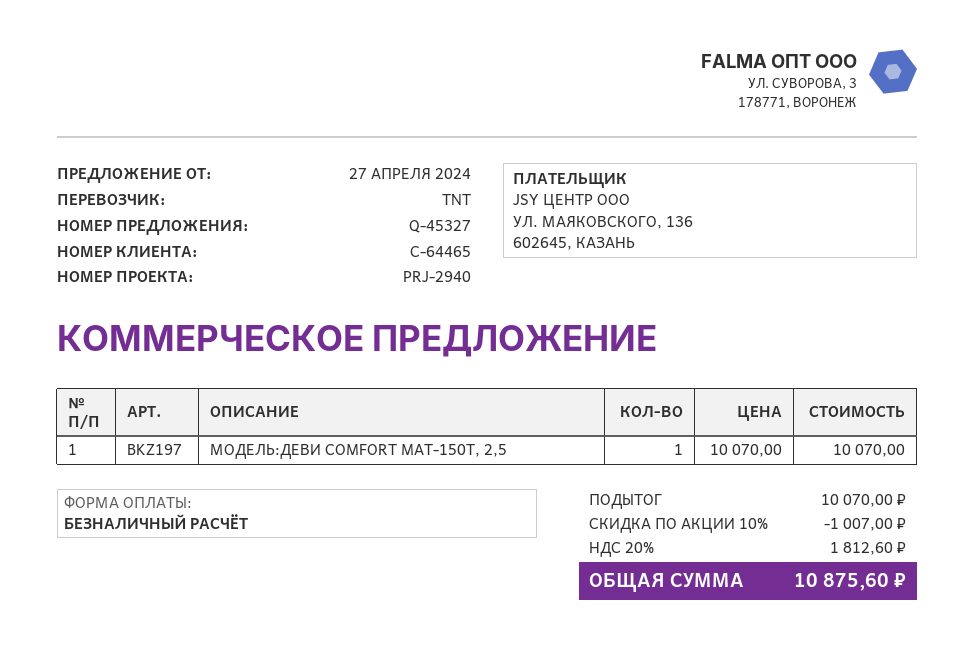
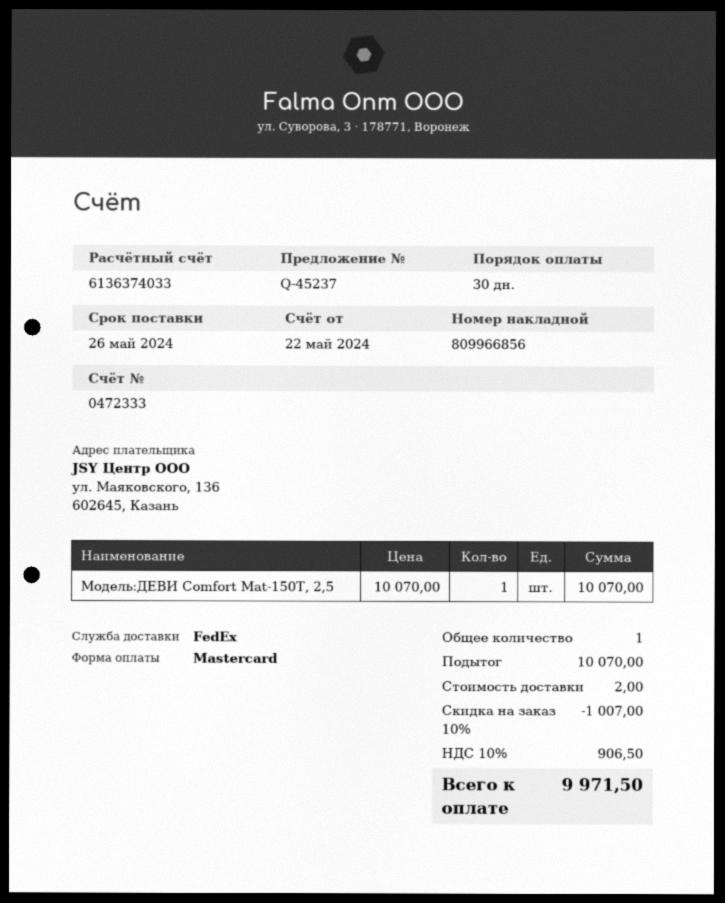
quote number: Q-45327 -> Q-45237
payment method: bank transfer -> Mastercard
shipping method: TNT -> FedEx
shipping: none -> 2.00
tax: 20% = 1812.60 -> 10% = 906.50
total: 10875.60 -> 9971.50

